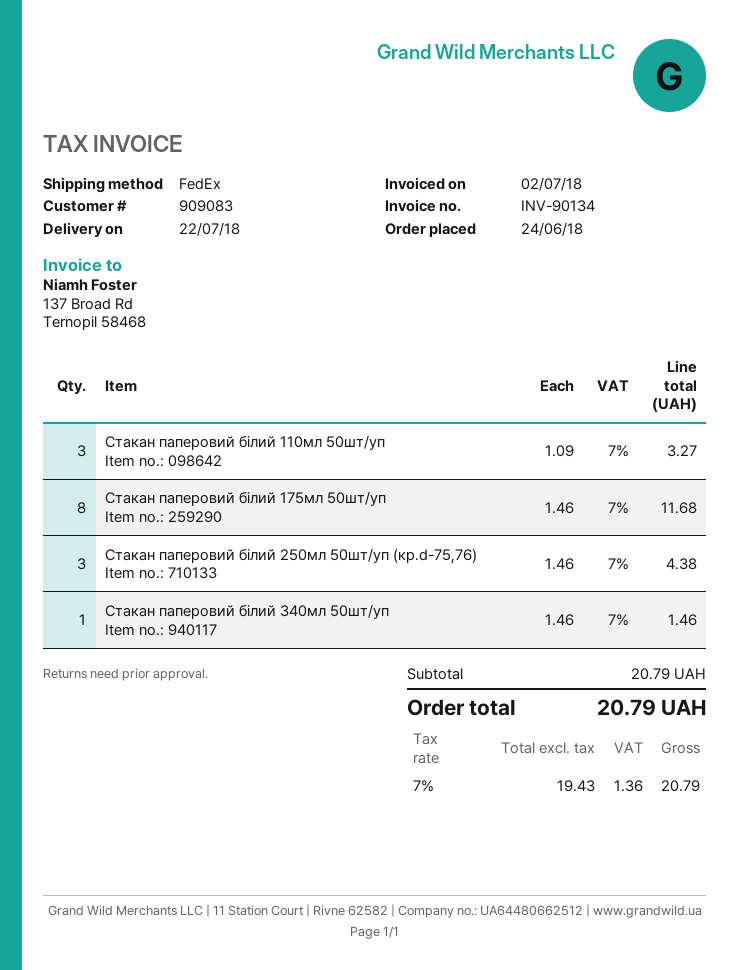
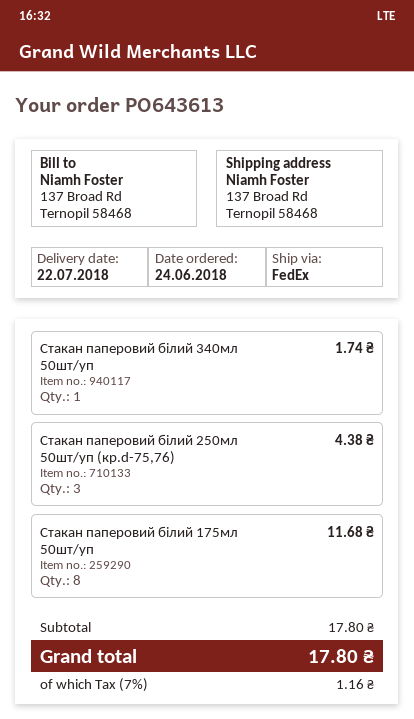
Стакан паперовий білий 110мл 50шт/уп: 3 for 3.27 -> none
Стакан паперовий білий 340мл 50шт/уп: 1 for 1.46 -> 1 for 1.74
subtotal: 20.79 -> 17.80
tax: 7% = 1.36 -> 7% = 1.16
total: 20.79 -> 17.80

